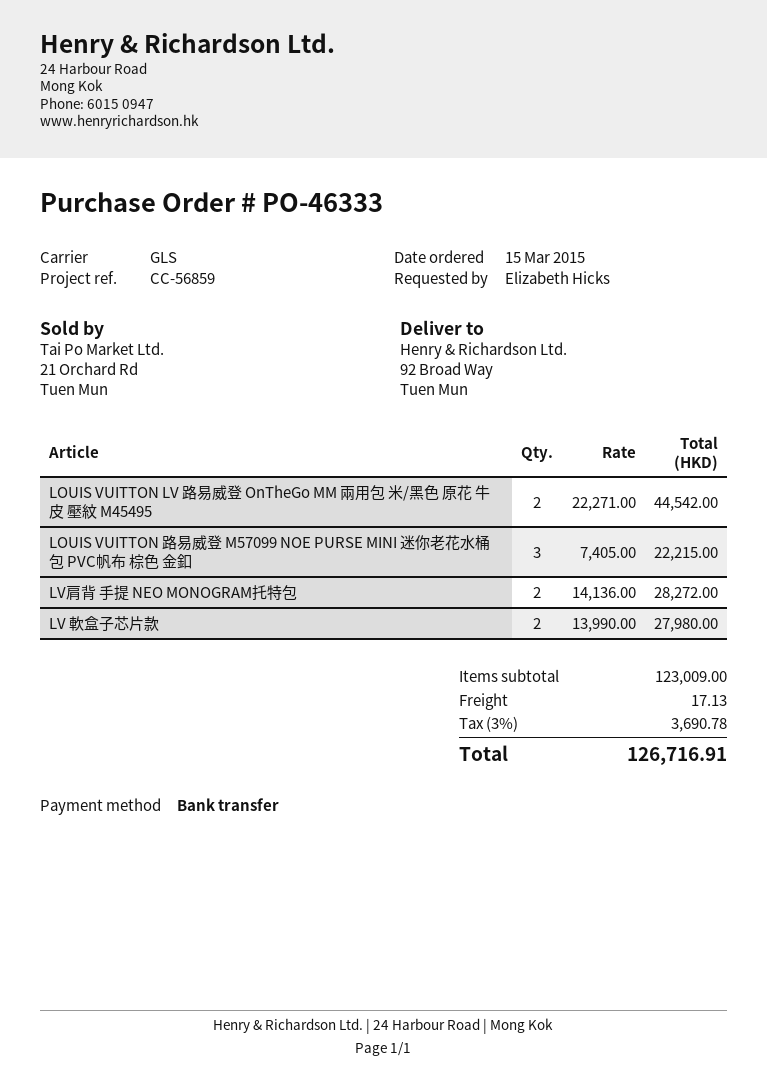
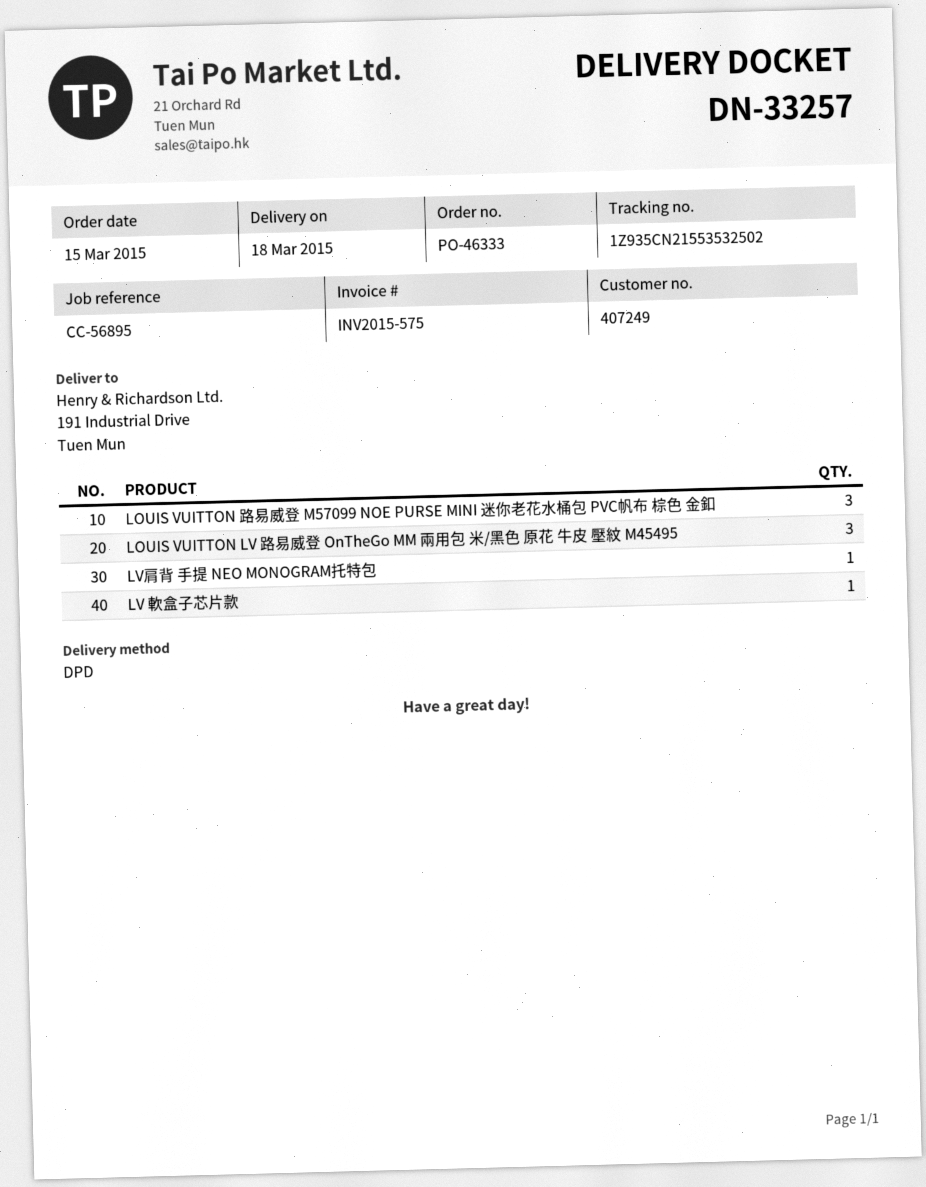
reference: CC-56859 -> CC-56895
shipping method: GLS -> DPD
ship to: 92 Broad Way, Tuen Mun -> 191 Industrial Drive, Tuen Mun
LOUIS VUITTON LV 路易威登 OnTheGo MM 兩用包 米/黑色 原花 牛皮 壓紋 M45495: 2 -> 3
LV肩背 手提 NEO MONOGRAM托特包: 2 -> 1
LV 軟盒子芯片款: 2 -> 1

